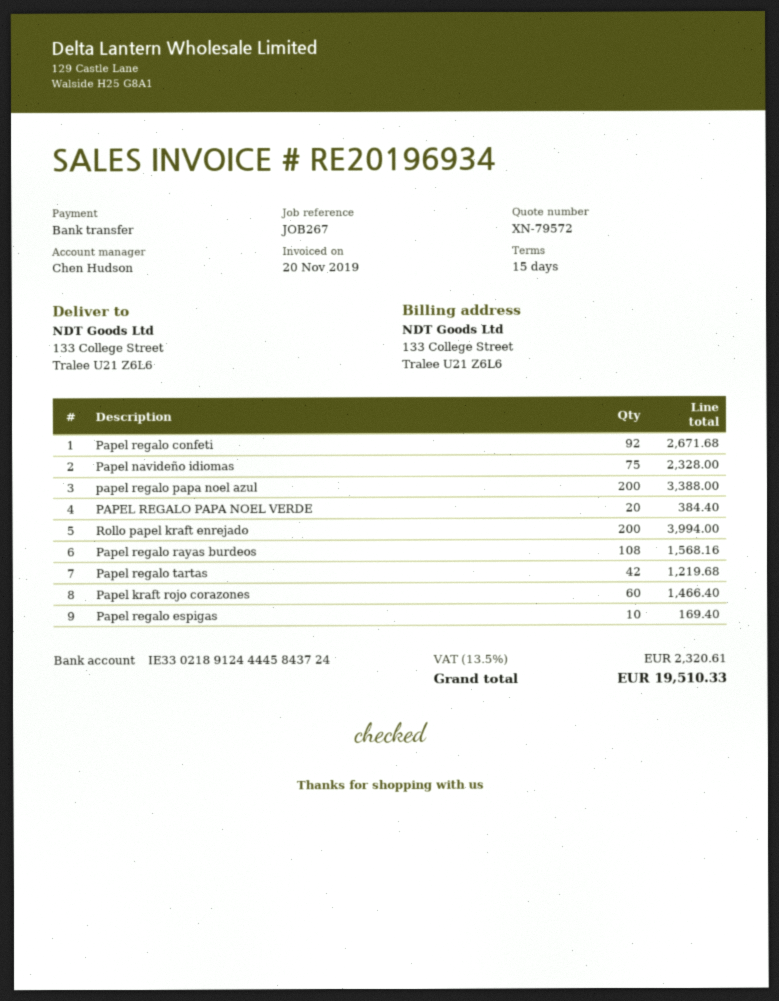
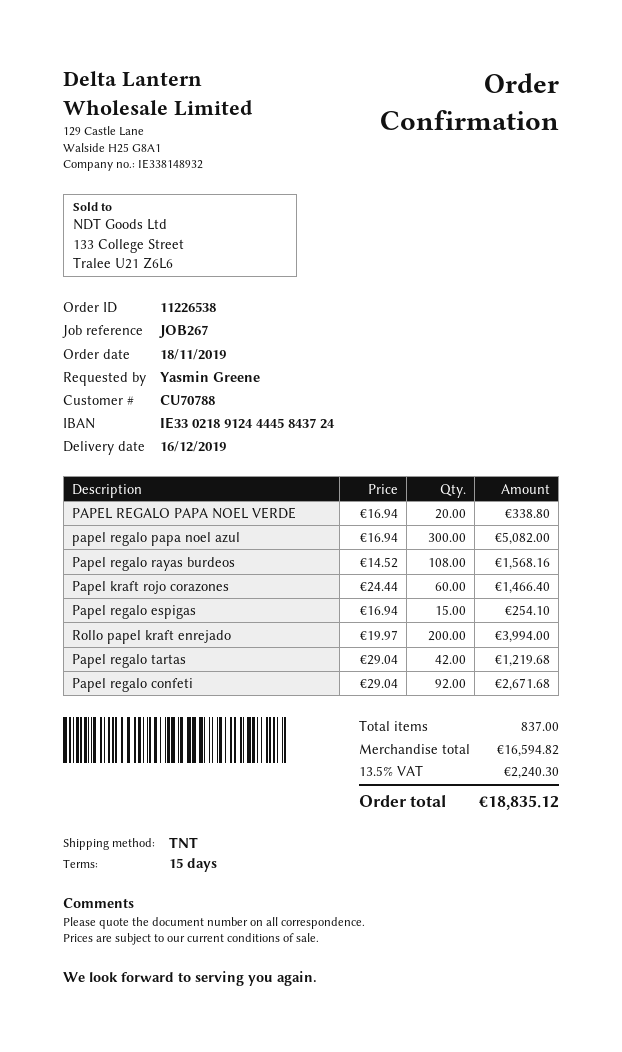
Papel navideño idiomas: 75 for 2328.00 -> none
papel regalo papa noel azul: 200 for 3388.00 -> 300 for 5082.00
PAPEL REGALO PAPA NOEL VERDE: 20 for 384.40 -> 20 for 338.80
Papel regalo espigas: 10 for 169.40 -> 15 for 254.10
tax: 13.5% = 2320.61 -> 13.5% = 2240.30
total: 19510.33 -> 18835.12

